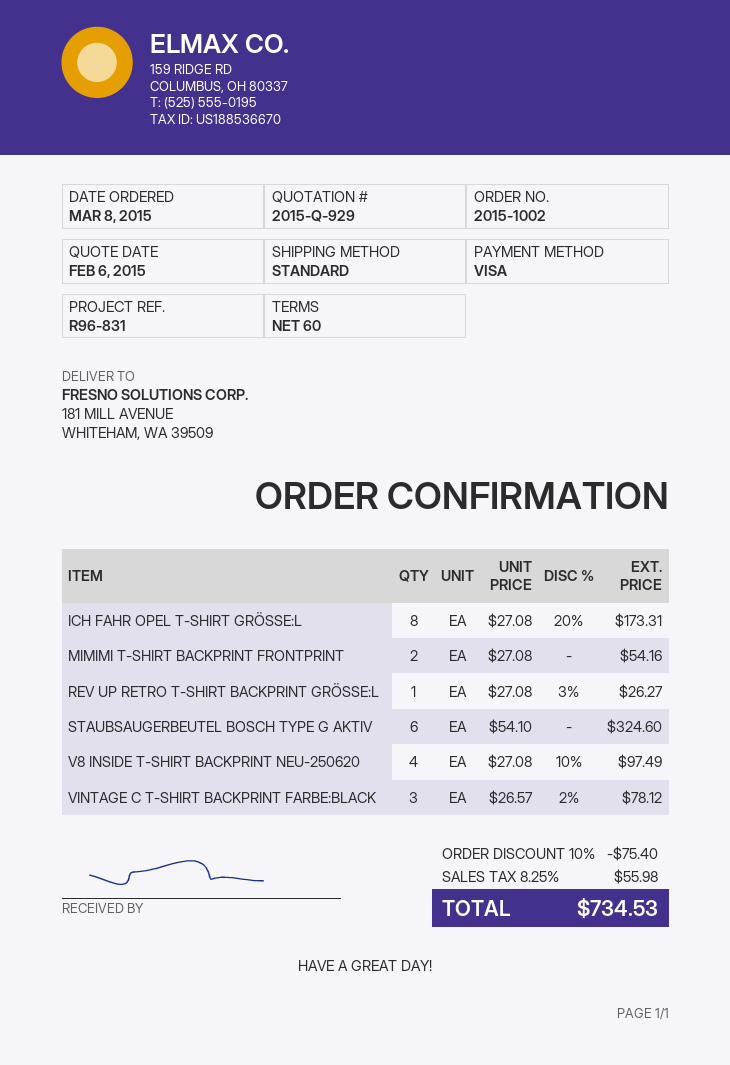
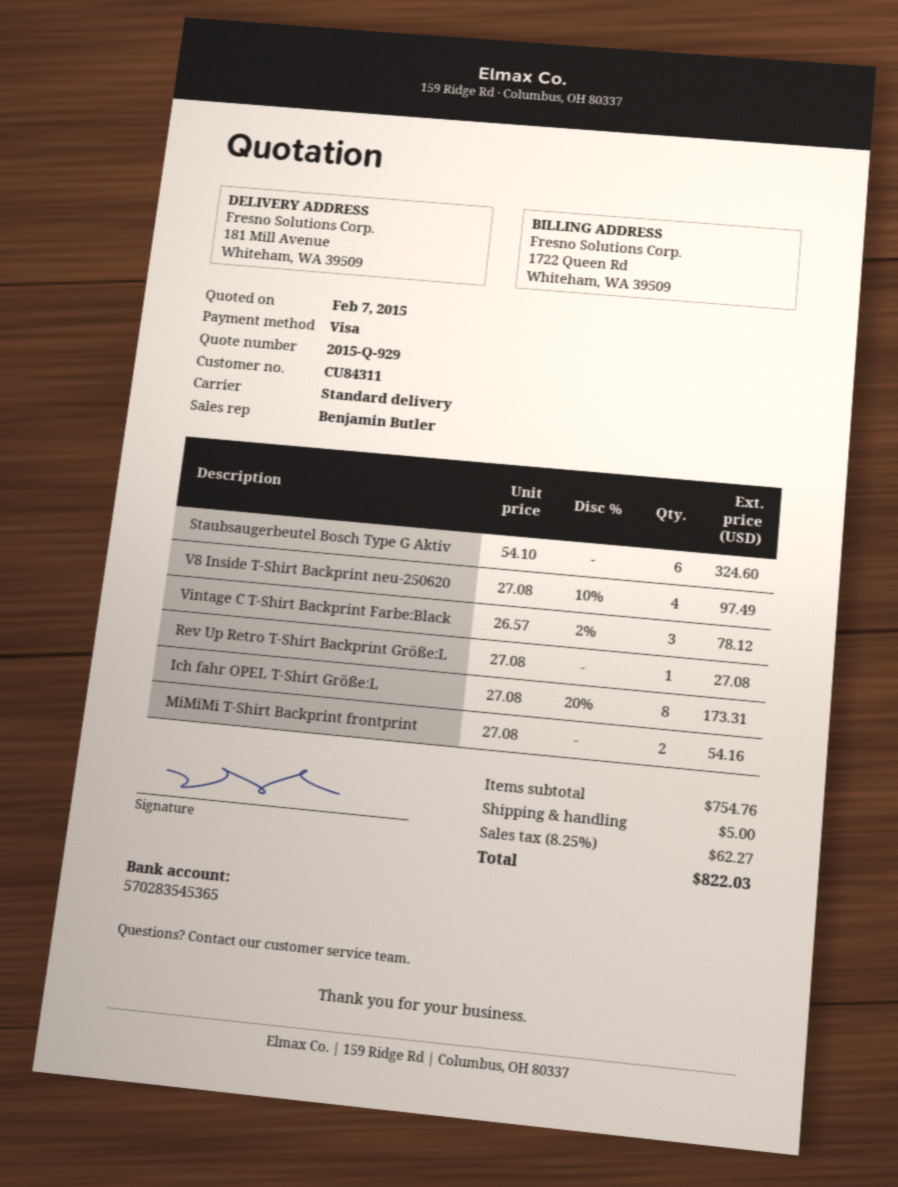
quote date: 2015-02-06 -> 2015-02-07
REV UP RETRO T-SHIRT BACKPRINT GRÖSSE:L: 1 x 27.08 - 3% = 26.27 -> 1 x 27.08 = 27.08
discount: 10% = 75.40 -> none
shipping: none -> 5.00
tax: 8.25% = 55.98 -> 8.25% = 62.27
total: 734.53 -> 822.03

